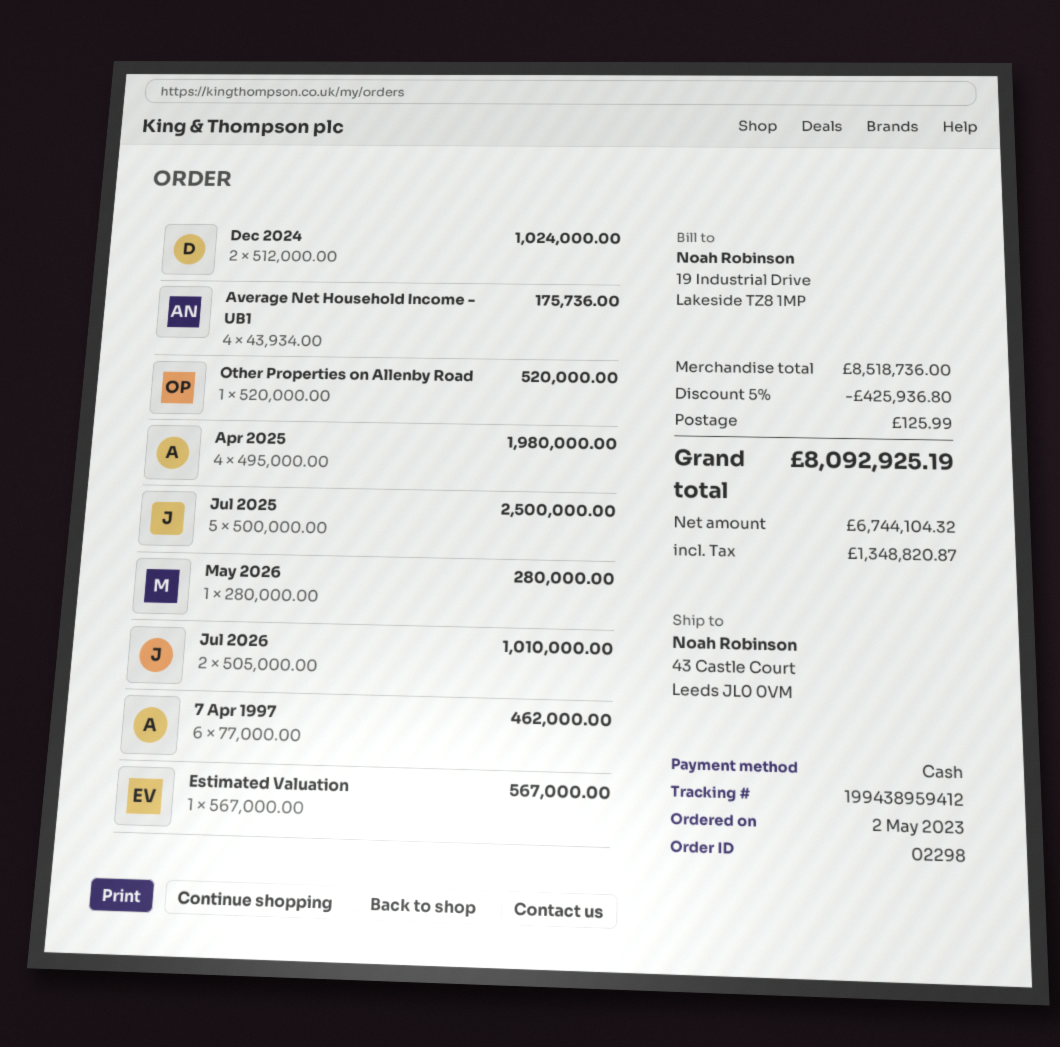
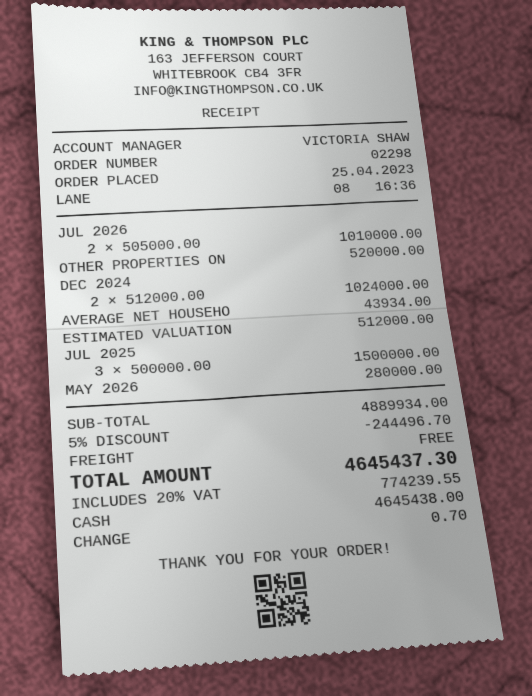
order date: 2023-05-02 -> 2023-04-25
Average Net Household Income - UB1: 4 x 43934.00 = 175736.00 -> 1 x 43934.00 = 43934.00
Apr 2025: 4 x 495000.00 = 1980000.00 -> none
Jul 2025: 5 x 500000.00 = 2500000.00 -> 3 x 500000.00 = 1500000.00
7 Apr 1997: 6 x 77000.00 = 462000.00 -> none
Estimated Valuation: 1 x 567000.00 = 567000.00 -> 1 x 512000.00 = 512000.00
subtotal: 8518736.00 -> 4889934.00
discount: 5% = 425936.80 -> 5% = 244496.70
shipping: 125.99 -> 0.00
tax: 1348820.87 -> 774239.55
total: 8092925.19 -> 4645437.30

